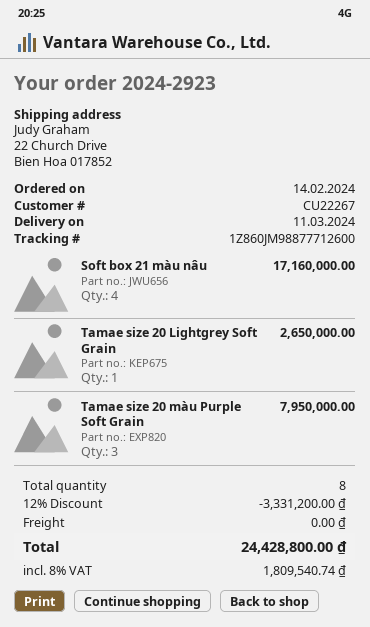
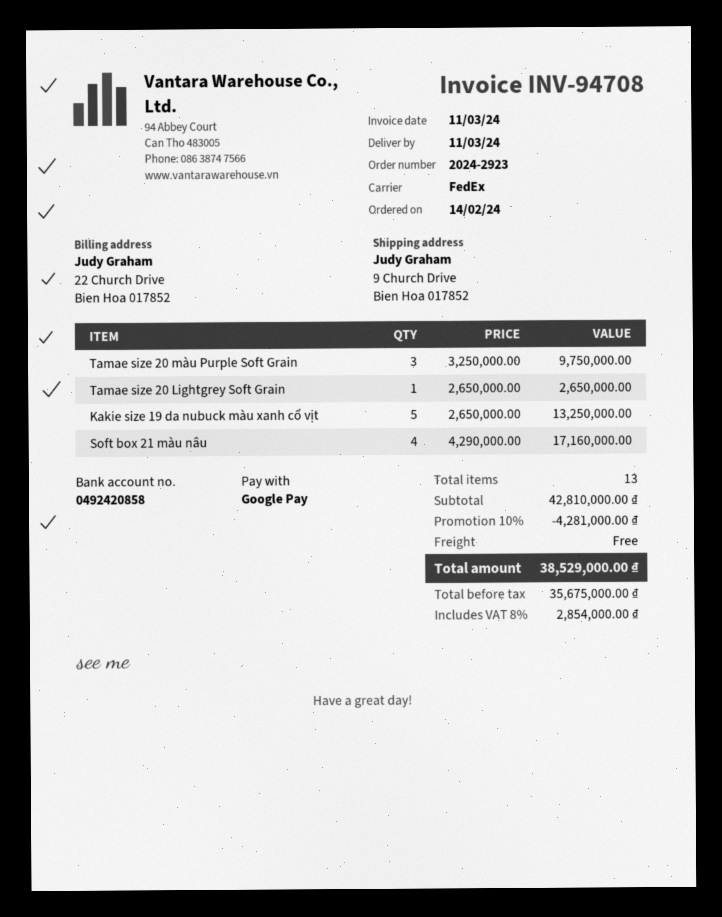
ship to: 22 Church Drive, Bien Hoa 017852 -> 9 Church Drive, Bien Hoa 017852
Tamae size 20 màu Purple Soft Grain: 3 for 7950000.00 -> 3 for 9750000.00
Kakie size 19 da nubuck màu xanh cổ vịt: none -> 5 for 13250000.00
total quantity: 8 -> 13
discount: 12% = 3331200.00 -> 10% = 4281000.00
tax: 8% = 1809540.74 -> 8% = 2854000.00
total: 24428800.00 -> 38529000.00

